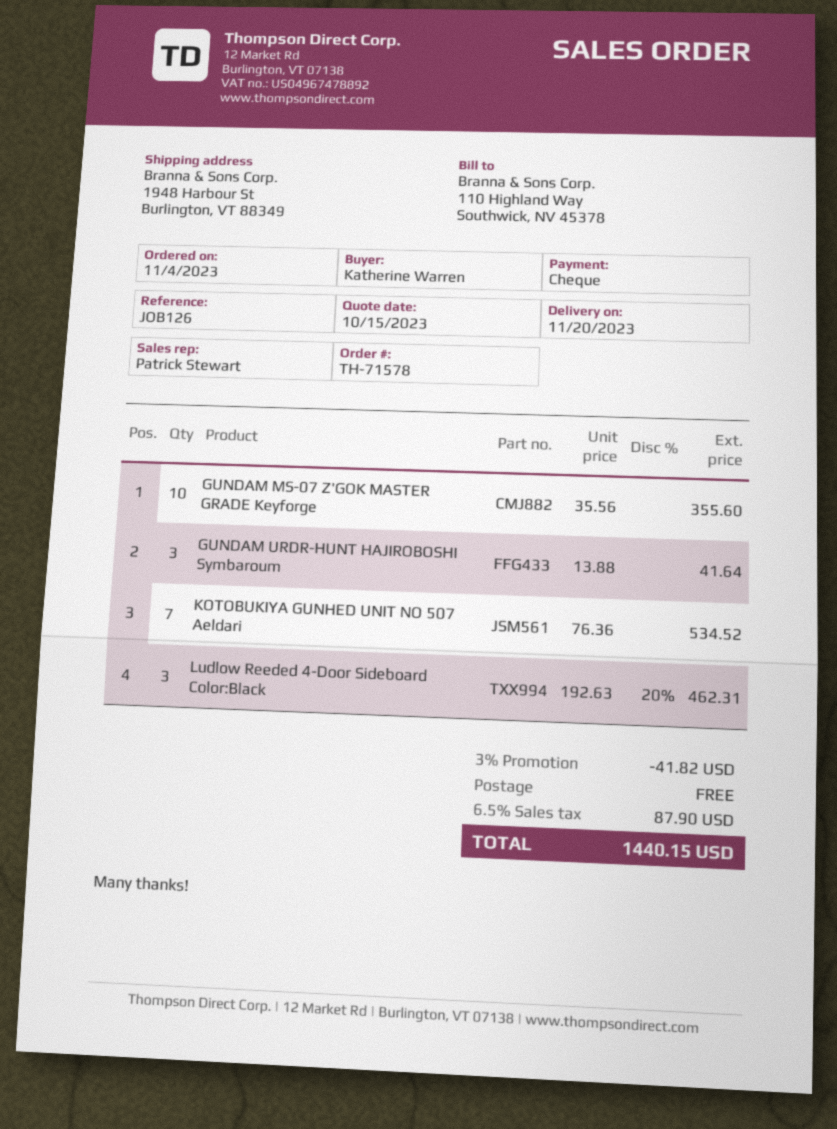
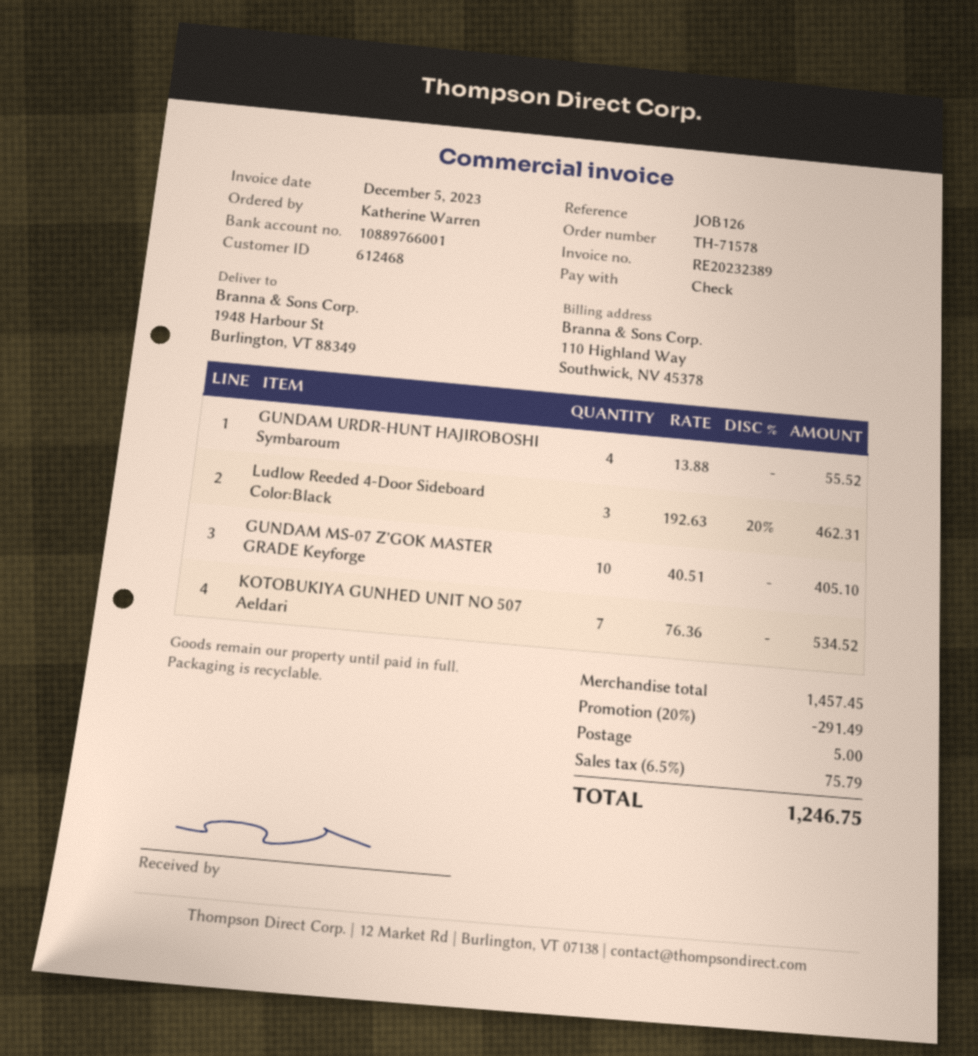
GUNDAM MS-07 Z'GOK MASTER GRADE Keyforge: 10 x 35.56 = 355.60 -> 10 x 40.51 = 405.10
GUNDAM URDR-HUNT HAJIROBOSHI Symbaroum: 3 x 13.88 = 41.64 -> 4 x 13.88 = 55.52
discount: 3% = 41.82 -> 20% = 291.49
shipping: 0.00 -> 5.00
tax: 6.5% = 87.90 -> 6.5% = 75.79
total: 1440.15 -> 1246.75

